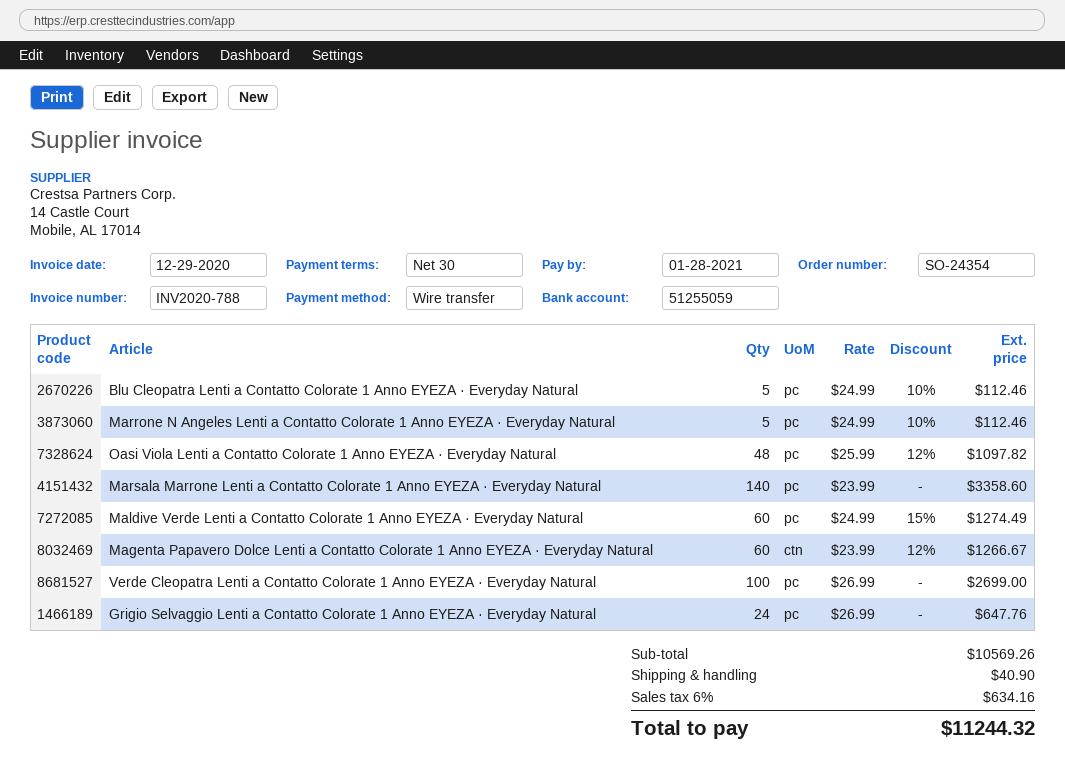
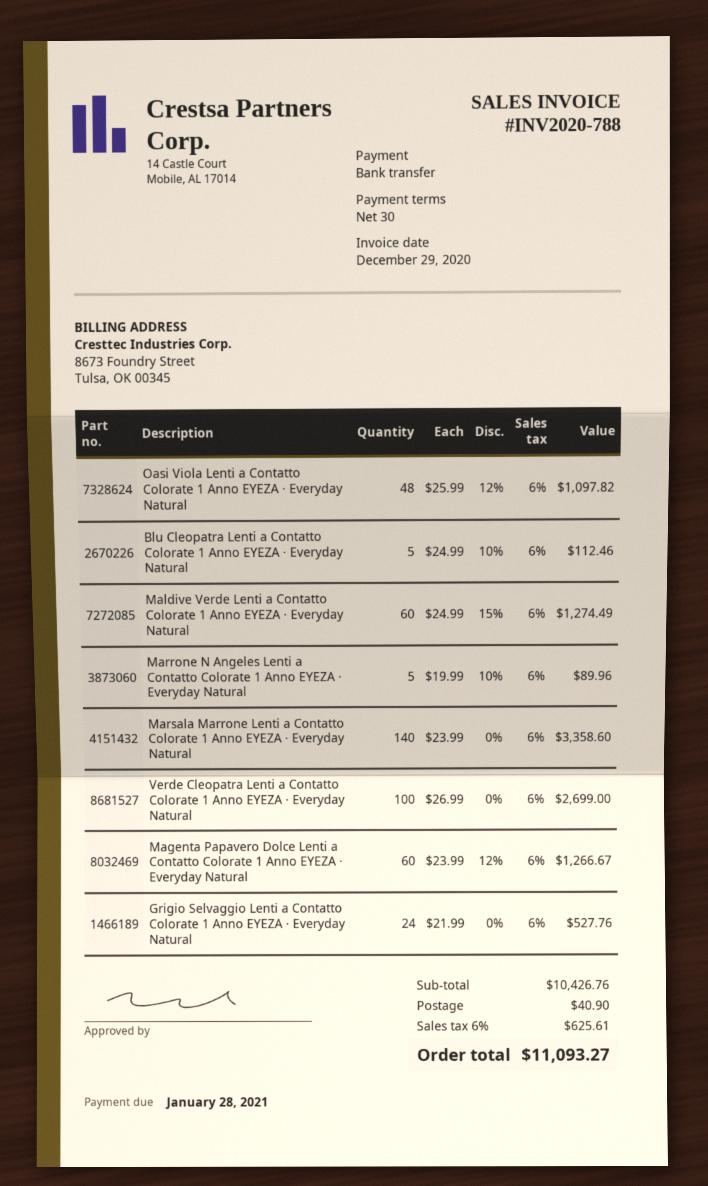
Marrone N Angeles Lenti a Contatto Colorate 1 Anno EYEZA · Everyday Natural: 5 x 24.99 - 10% = 112.46 -> 5 x 19.99 - 10% = 89.96
Grigio Selvaggio Lenti a Contatto Colorate 1 Anno EYEZA · Everyday Natural: 24 x 26.99 = 647.76 -> 24 x 21.99 = 527.76
subtotal: 10569.26 -> 10426.76
tax: 6% = 634.16 -> 6% = 625.61
total: 11244.32 -> 11093.27

